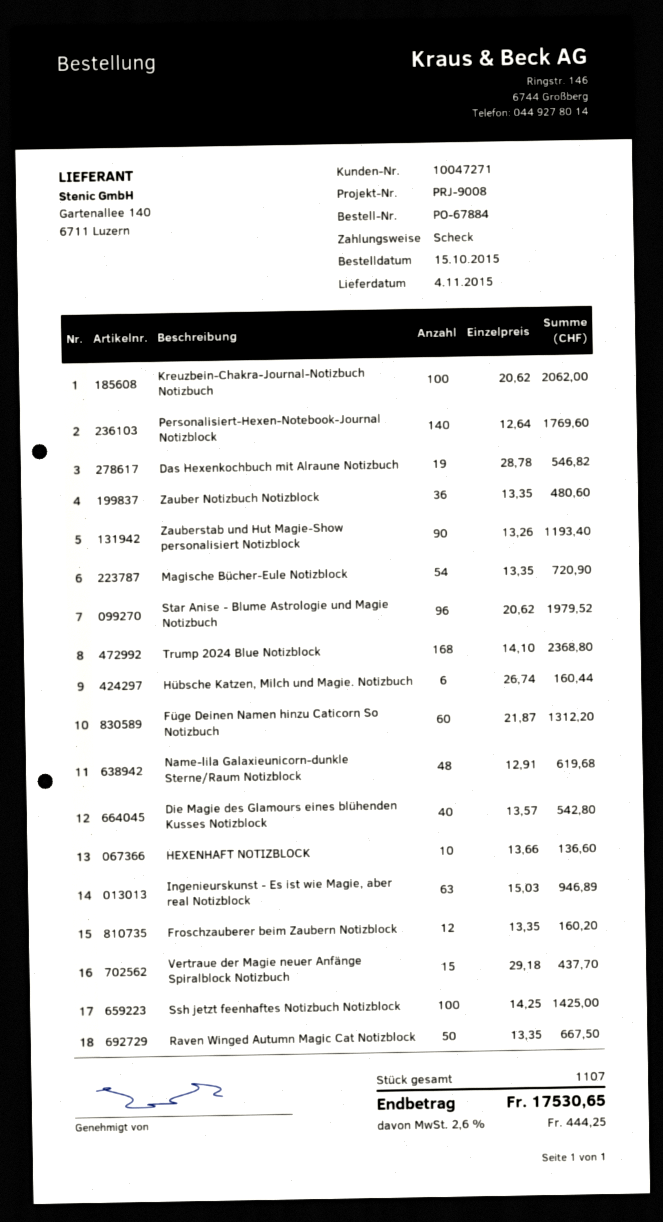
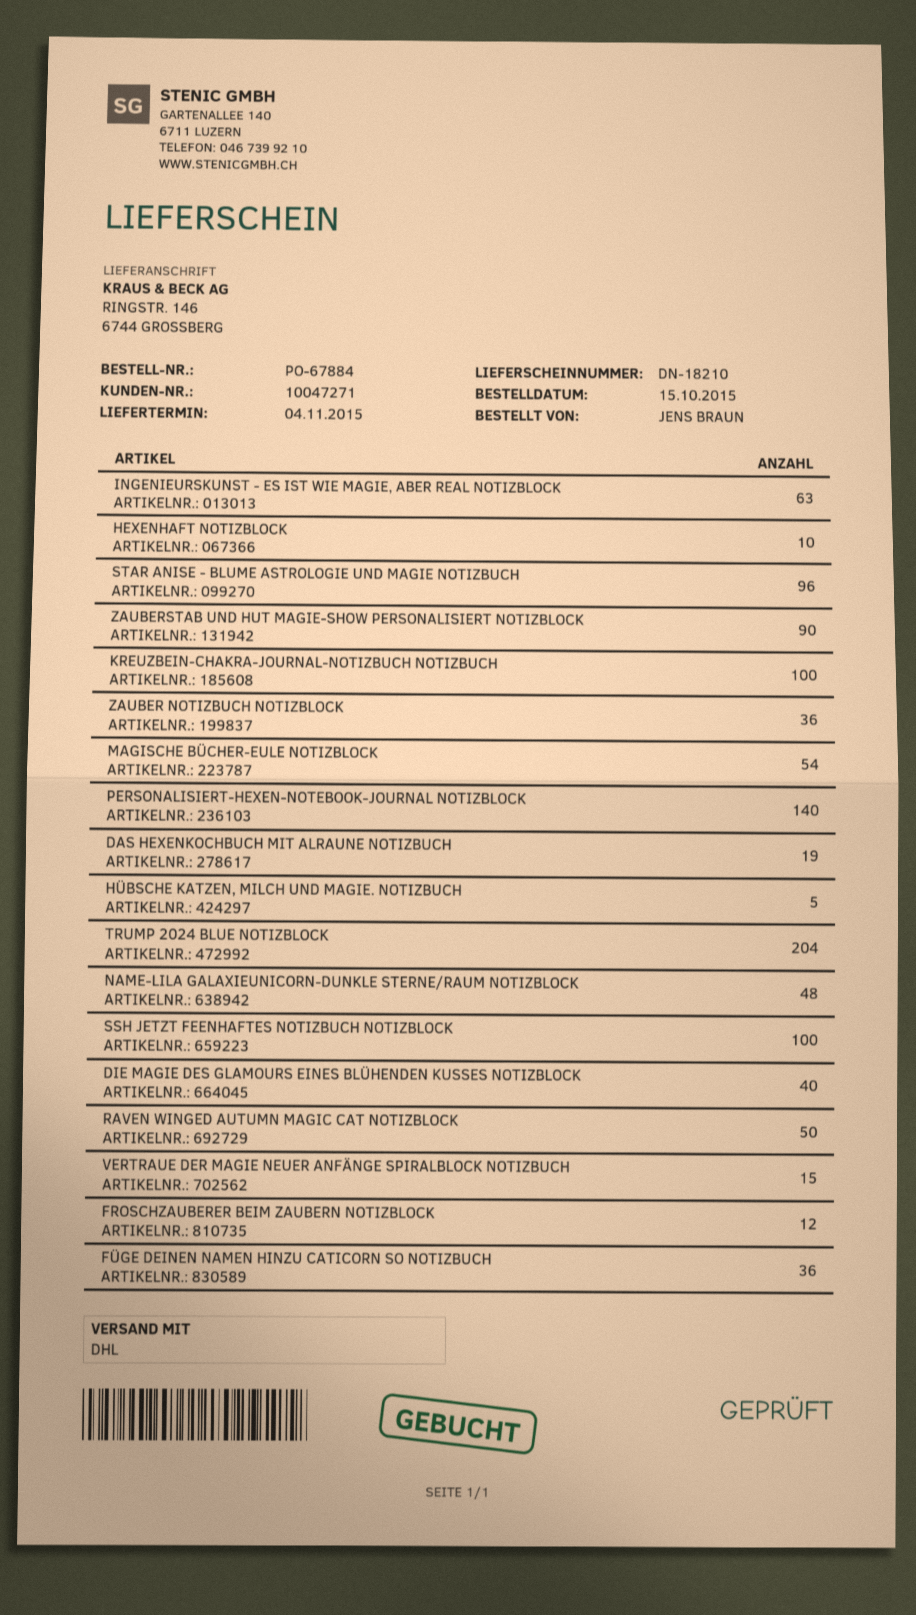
Trump 2024 Blue Notizblock: 168 -> 204
Hübsche Katzen, Milch und Magie. Notizbuch: 6 -> 5
Füge Deinen Namen hinzu Caticorn So Notizbuch: 60 -> 36

